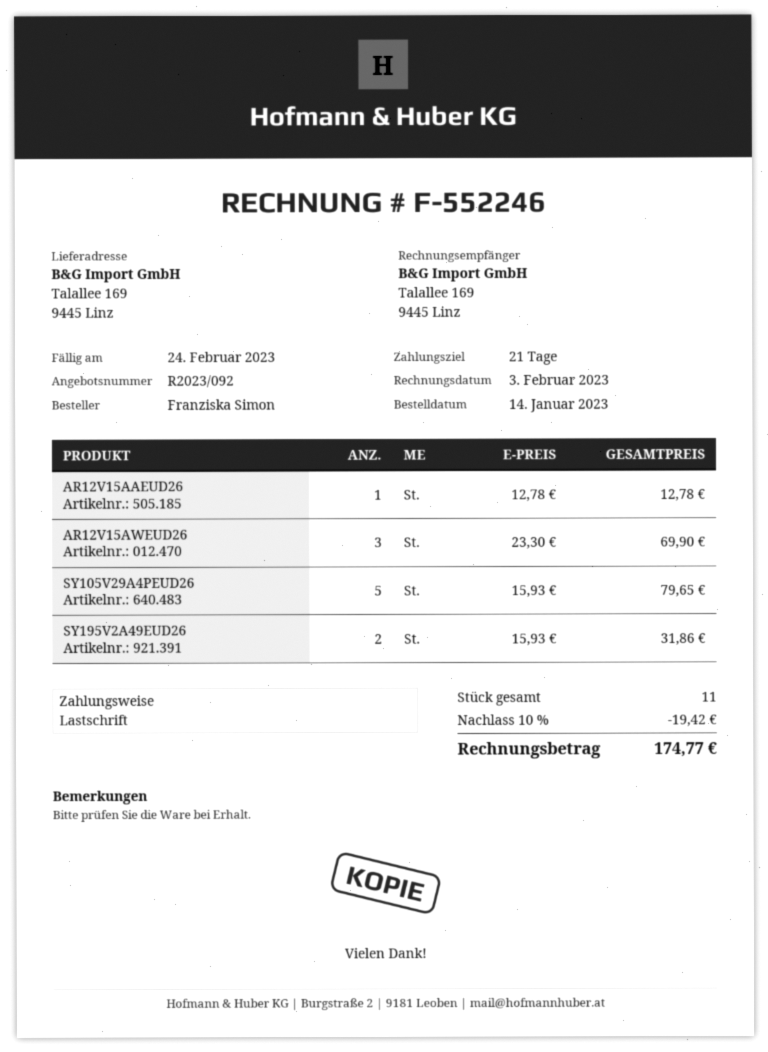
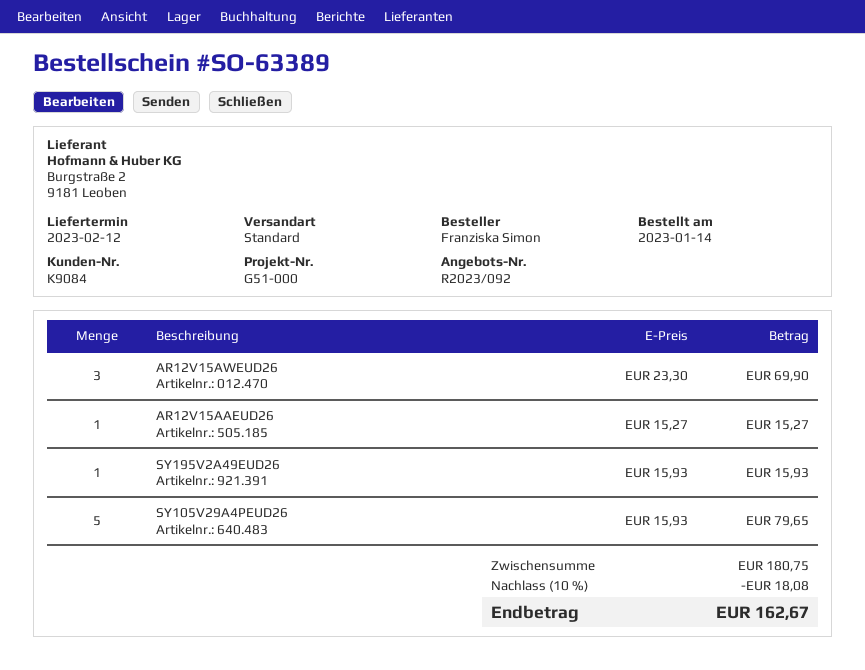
AR12V15AAEUD26: 1 x 12.78 = 12.78 -> 1 x 15.27 = 15.27
SY195V2A49EUD26: 2 x 15.93 = 31.86 -> 1 x 15.93 = 15.93
discount: 10% = 19.42 -> 10% = 18.08
total: 174.77 -> 162.67

